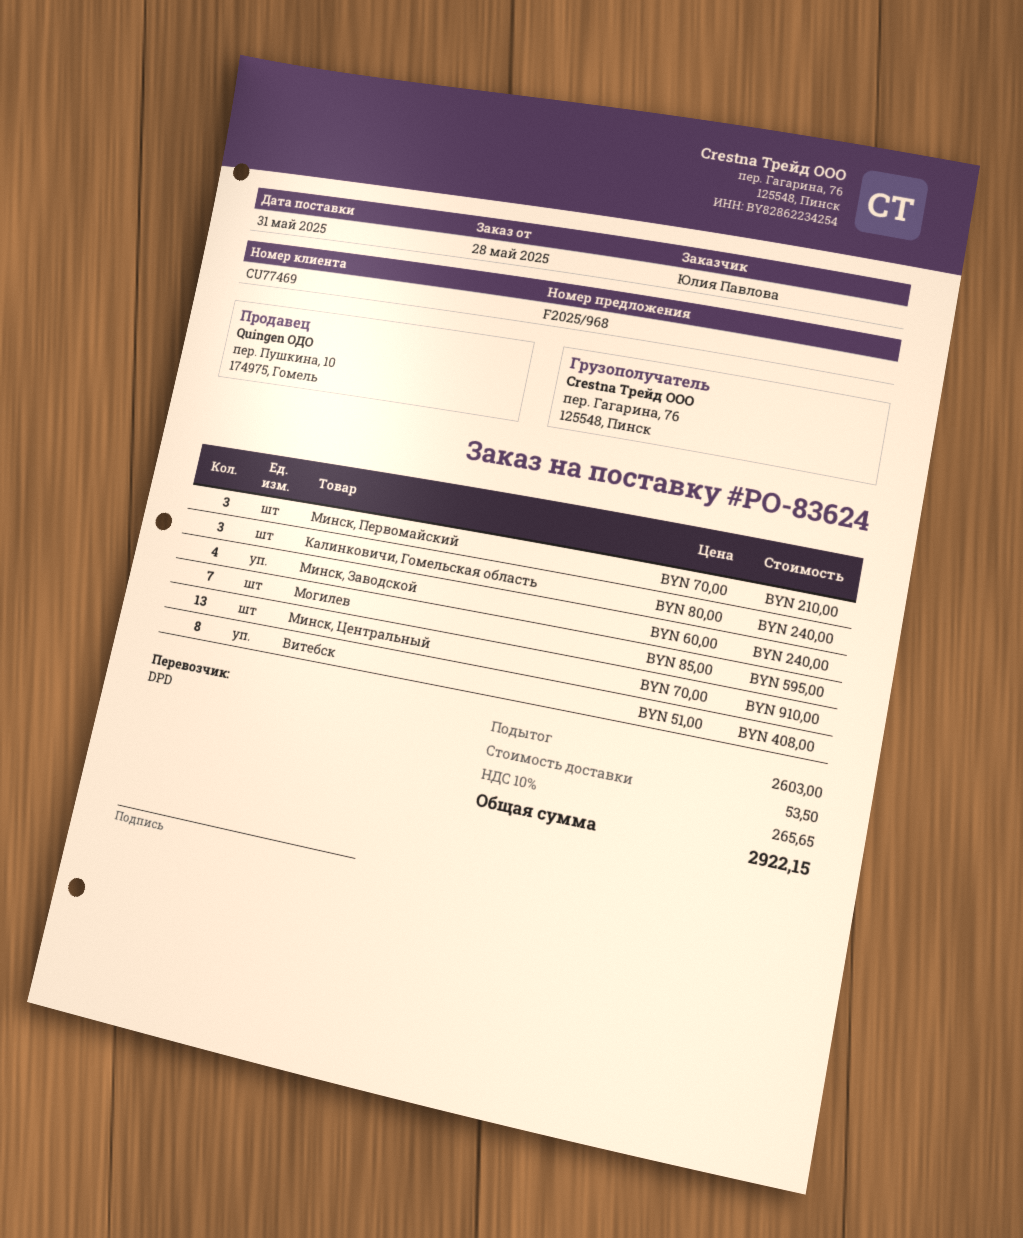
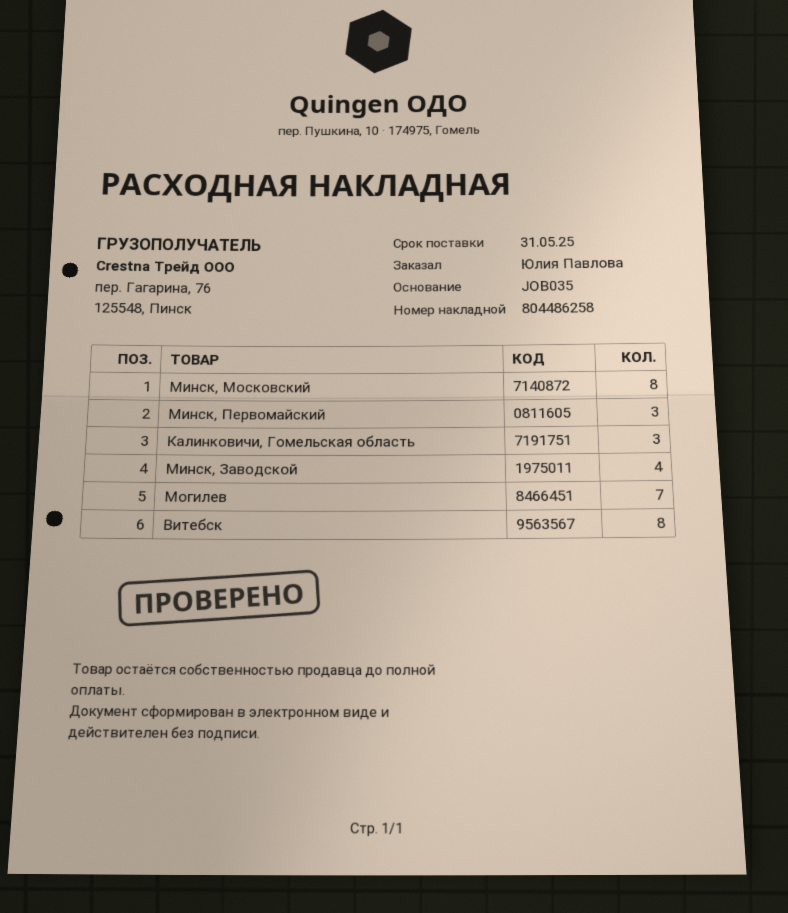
Минск, Центральный: 13 -> none
Минск, Московский: none -> 8

